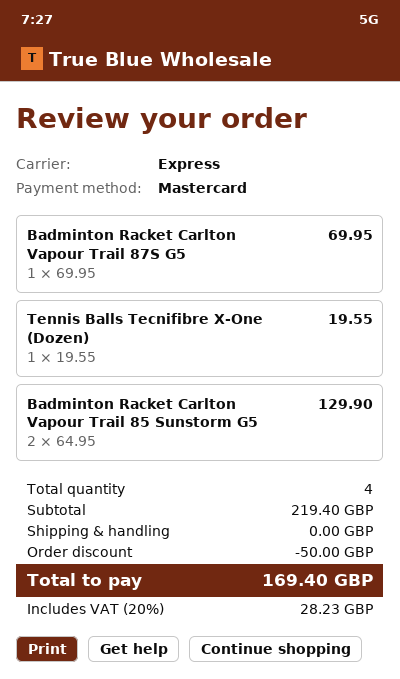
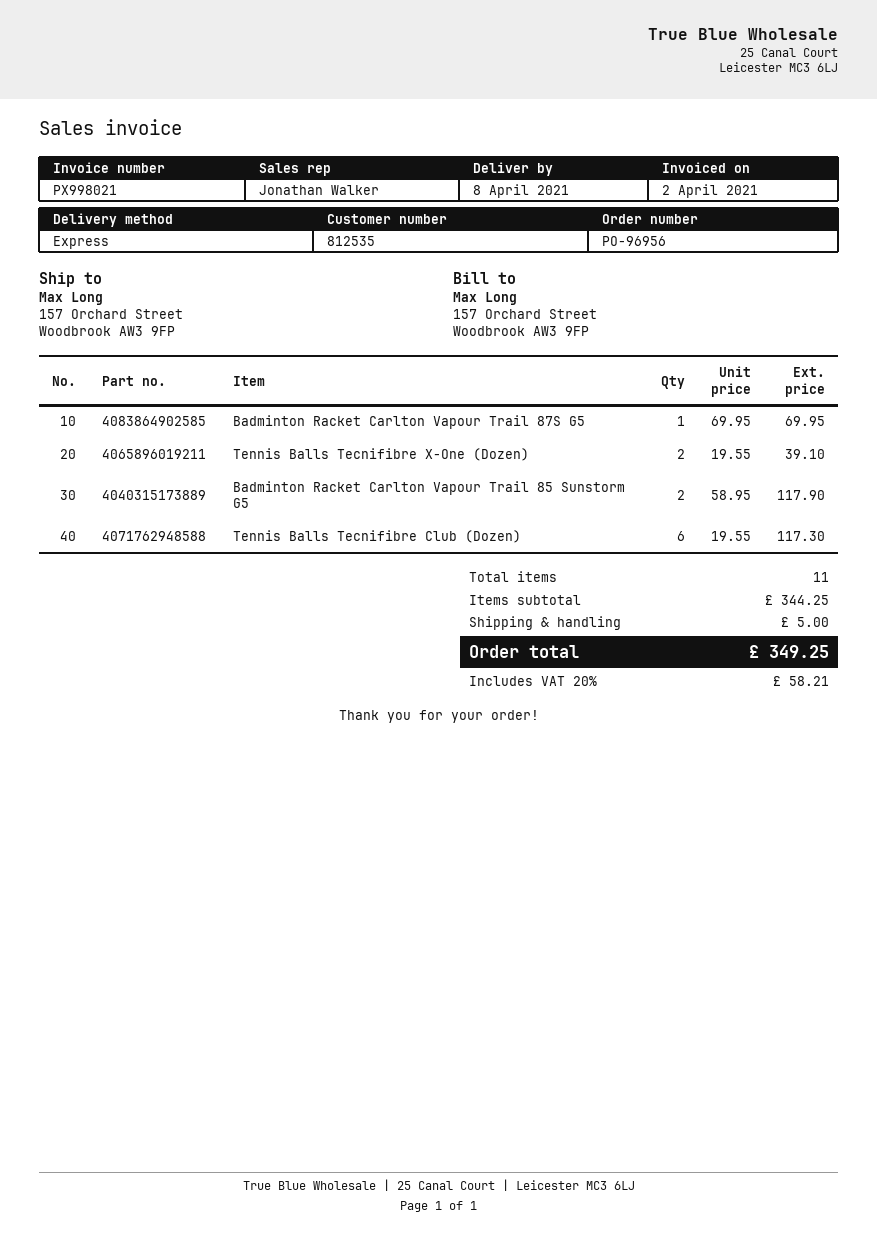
Tennis Balls Tecnifibre X-One (Dozen): 1 x 19.55 = 19.55 -> 2 x 19.55 = 39.10
Badminton Racket Carlton Vapour Trail 85 Sunstorm G5: 2 x 64.95 = 129.90 -> 2 x 58.95 = 117.90
Tennis Balls Tecnifibre Club (Dozen): none -> 6 x 19.55 = 117.30
total quantity: 4 -> 11
subtotal: 219.40 -> 344.25
discount: 50.00 -> none
shipping: 0.00 -> 5.00
tax: 20% = 28.23 -> 20% = 58.21
total: 169.40 -> 349.25

